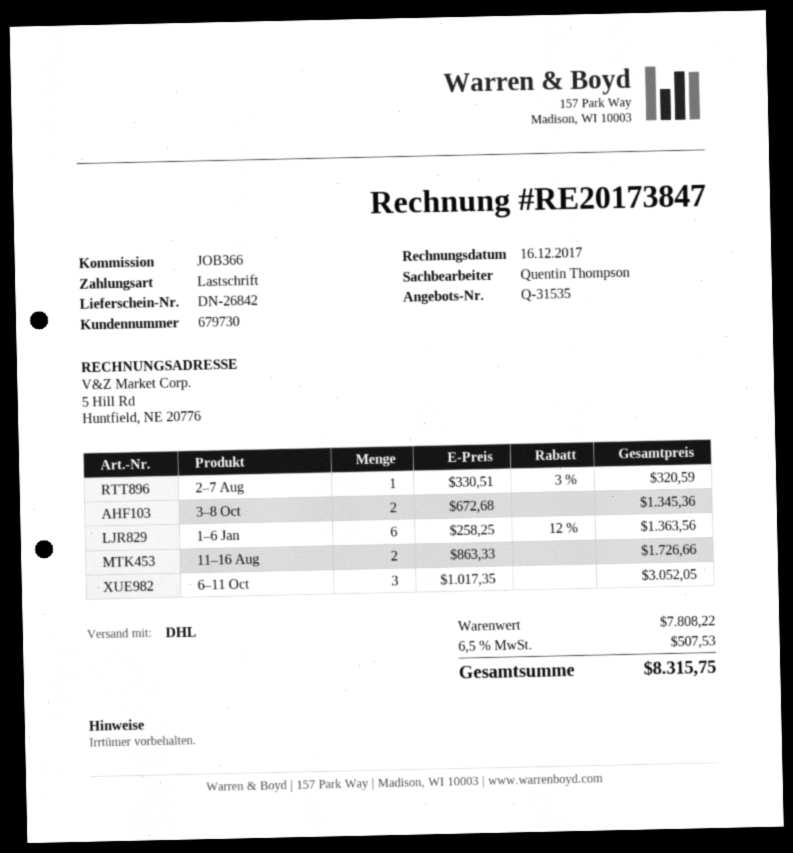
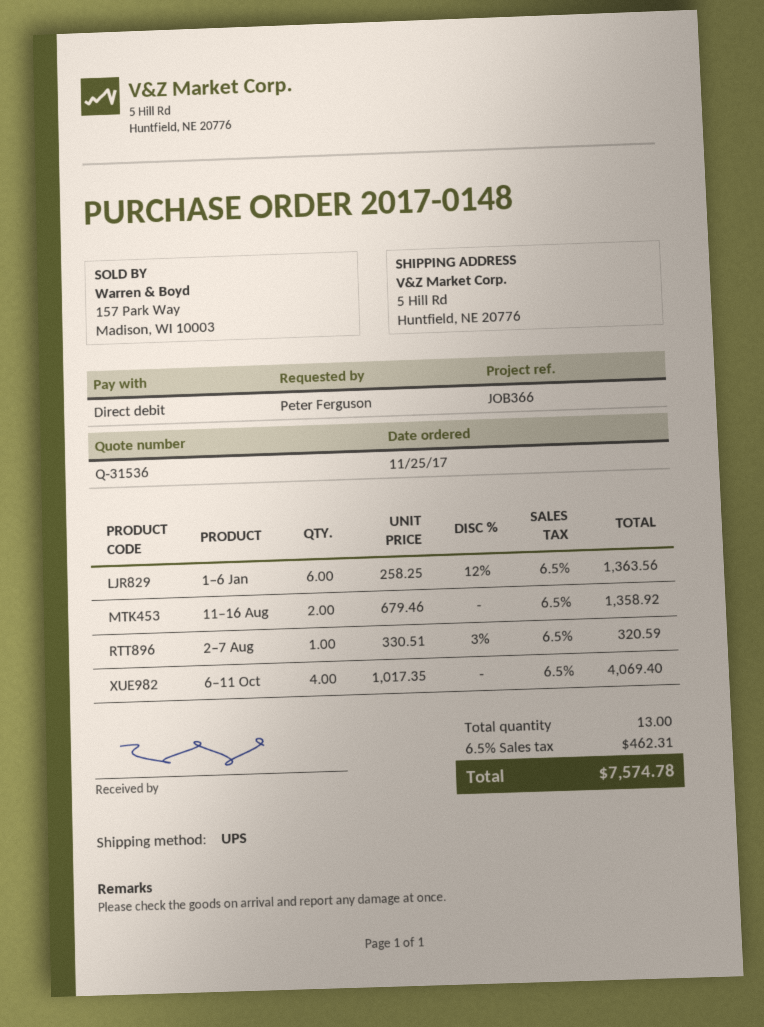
quote number: Q-31535 -> Q-31536
shipping method: DHL -> UPS
3–8 Oct: 2 x 672.68 = 1345.36 -> none
11–16 Aug: 2 x 863.33 = 1726.66 -> 2 x 679.46 = 1358.92
6–11 Oct: 3 x 1017.35 = 3052.05 -> 4 x 1017.35 = 4069.40
tax: 6.5% = 507.53 -> 6.5% = 462.31
total: 8315.75 -> 7574.78

